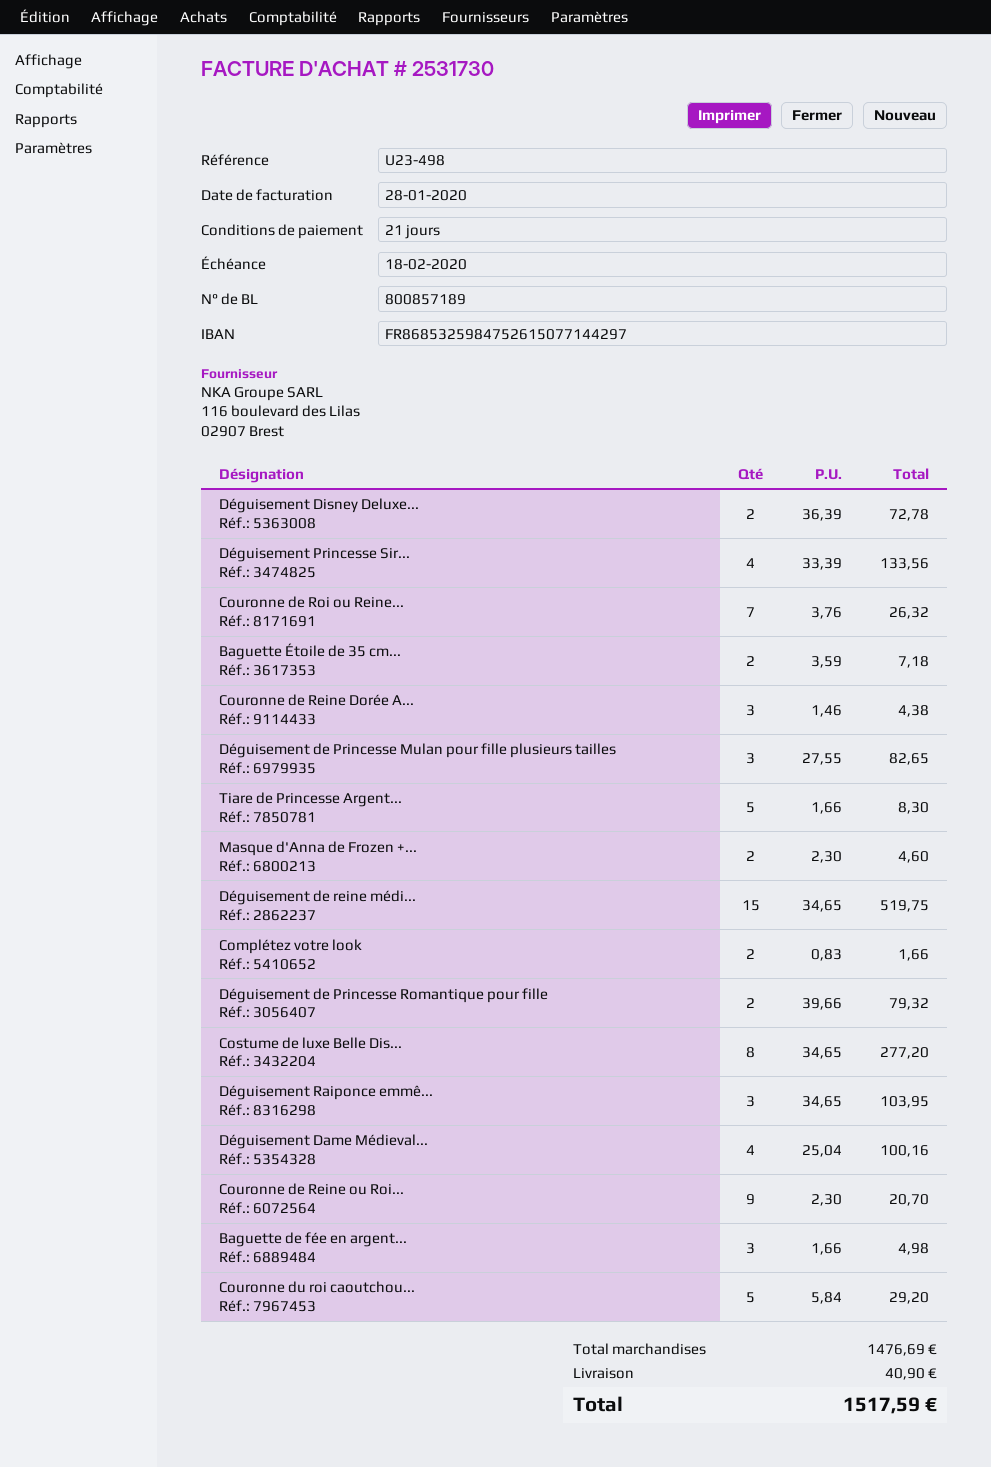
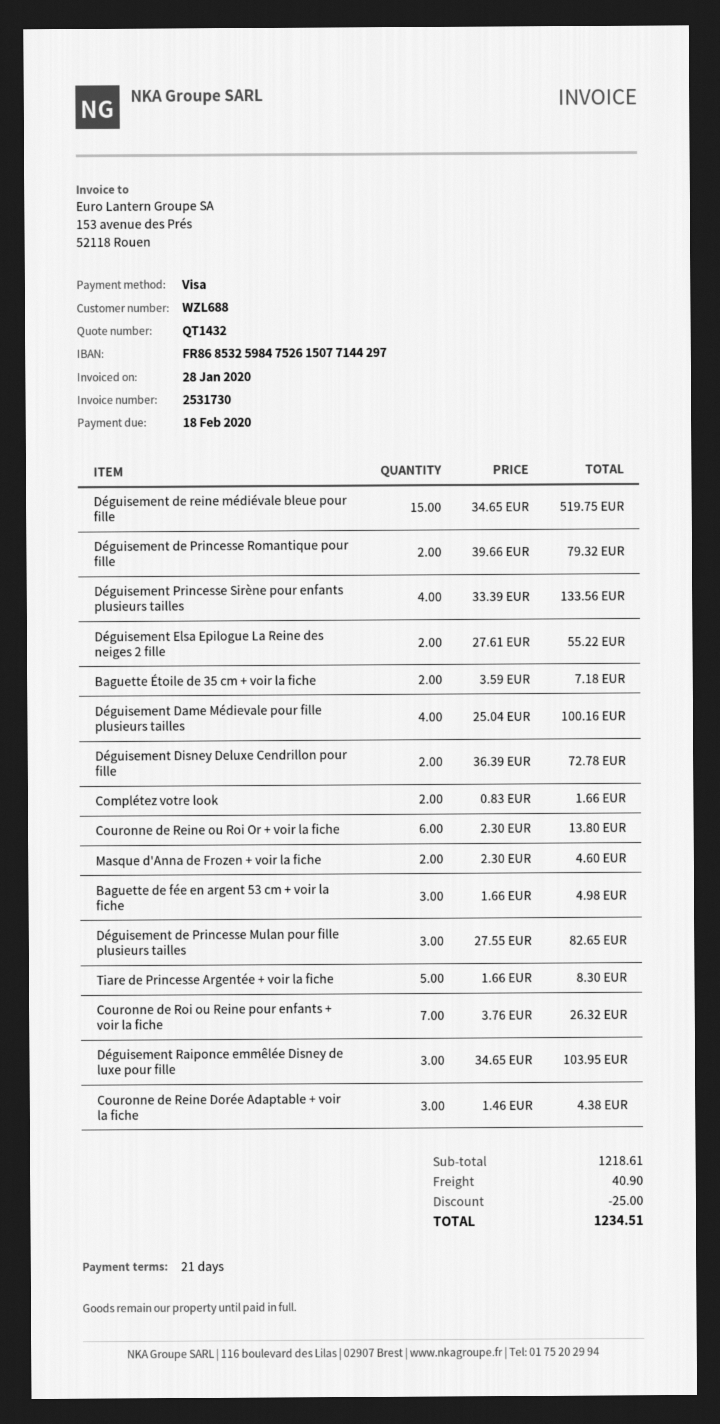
Costume de luxe Belle Dis...: 8 x 34.65 = 277.20 -> none
Couronne de Reine ou Roi...: 9 x 2.30 = 20.70 -> 6 x 2.30 = 13.80
Couronne du roi caoutchou...: 5 x 5.84 = 29.20 -> none
Déguisement Elsa Epilogue La Reine des neiges 2 fille: none -> 2 x 27.61 = 55.22
subtotal: 1476.69 -> 1218.61
discount: none -> 25.00
total: 1517.59 -> 1234.51

